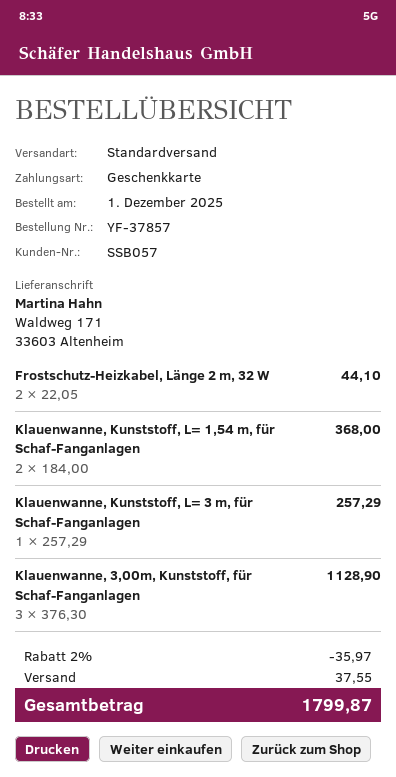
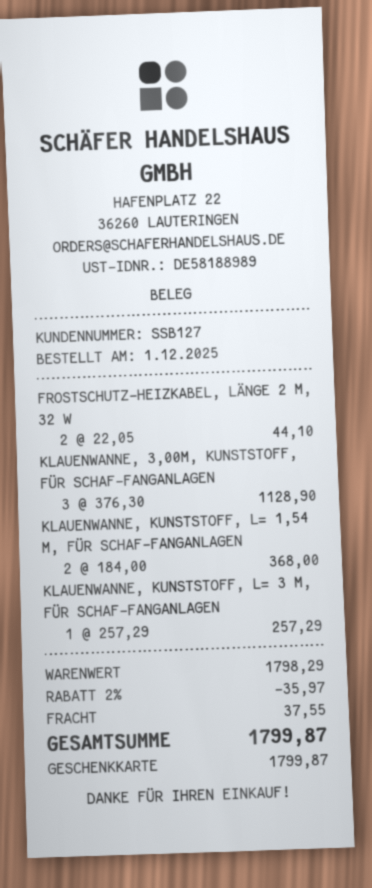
customer number: SSB057 -> SSB127

